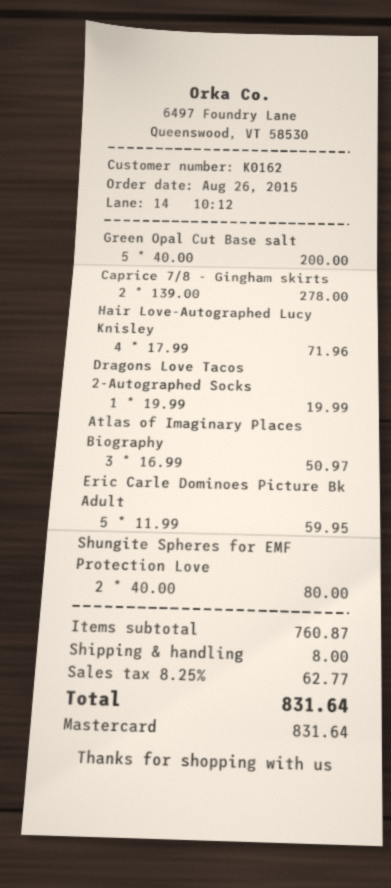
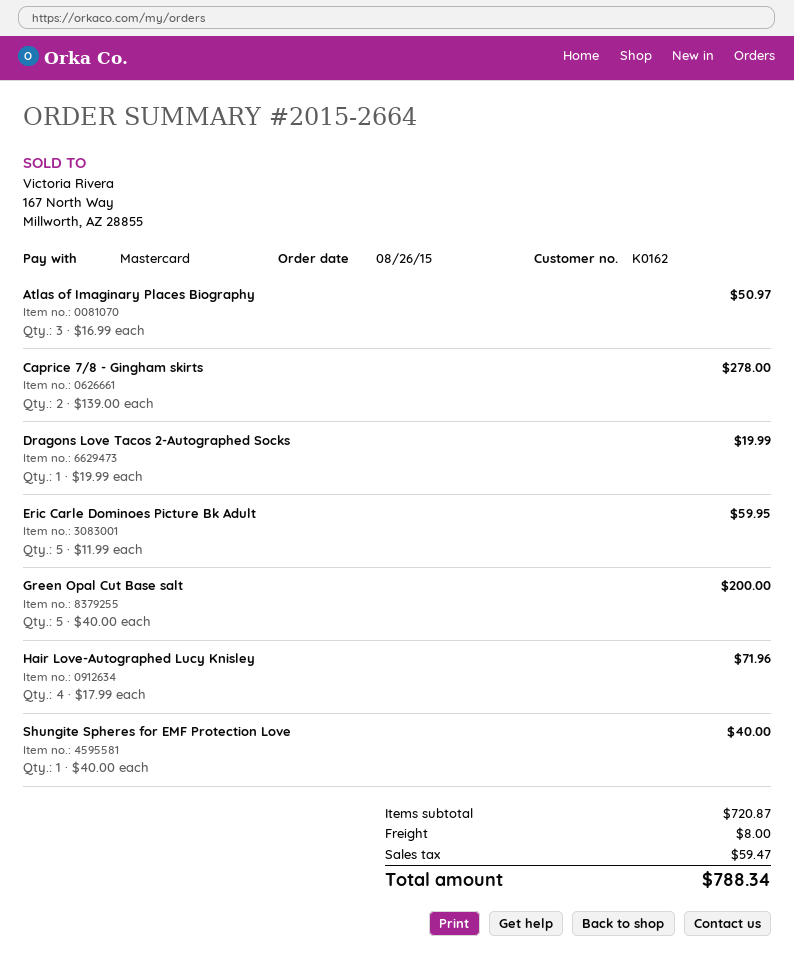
Shungite Spheres for EMF Protection Love: 2 x 40.00 = 80.00 -> 1 x 40.00 = 40.00
subtotal: 760.87 -> 720.87
tax: 62.77 -> 59.47
total: 831.64 -> 788.34

